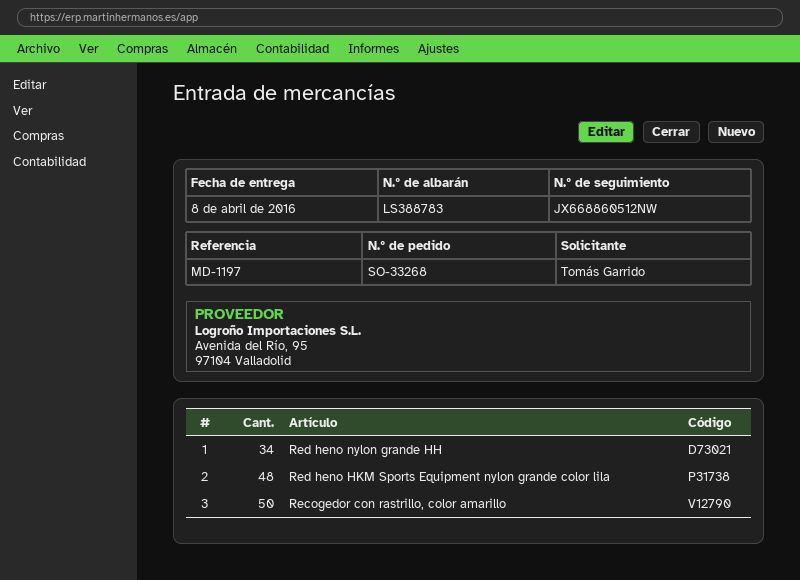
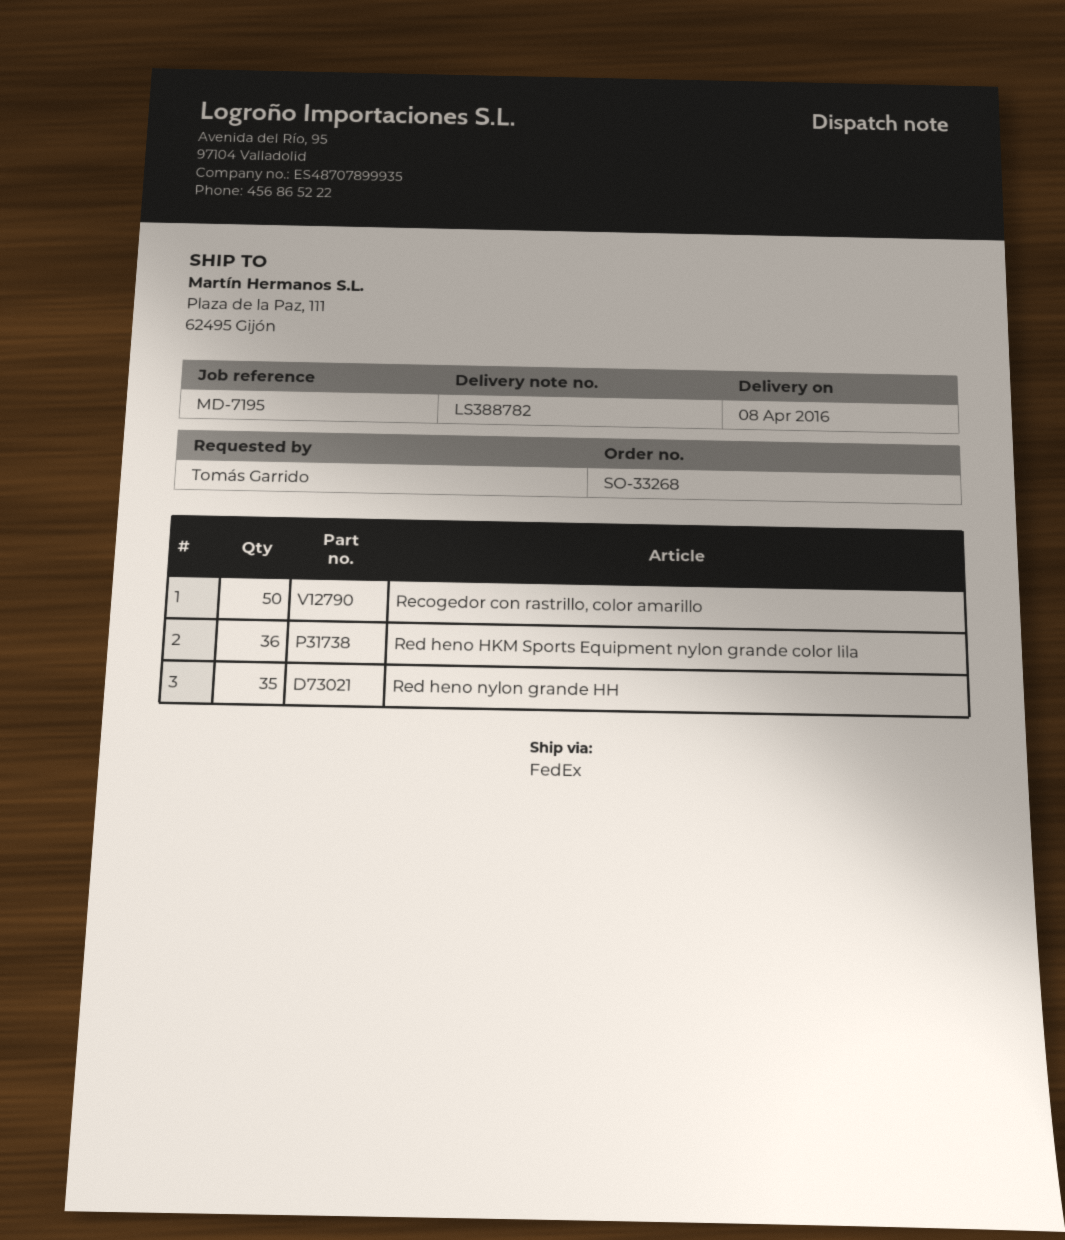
delivery note number: LS388783 -> LS388782
reference: MD-1197 -> MD-7195
Red heno nylon grande HH: 34 -> 35
Red heno HKM Sports Equipment nylon grande color lila: 48 -> 36

